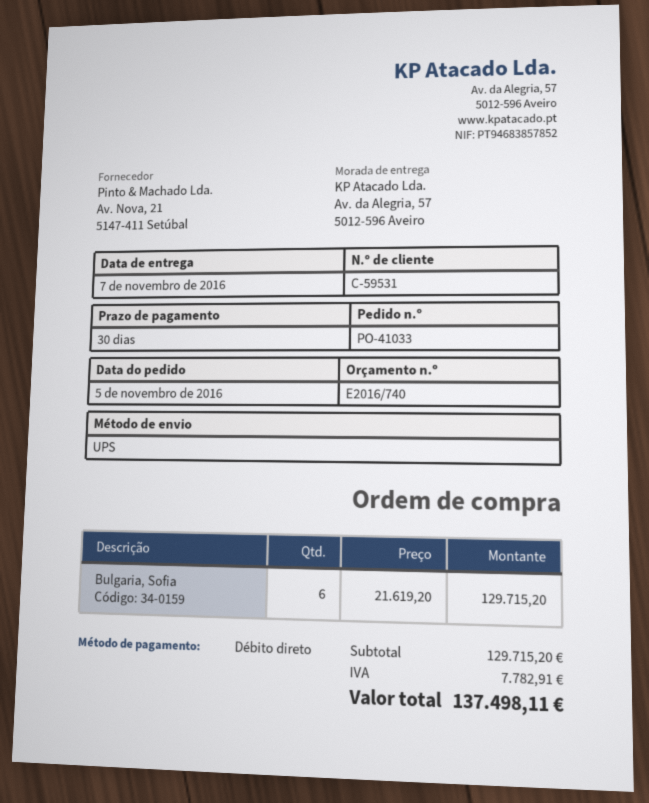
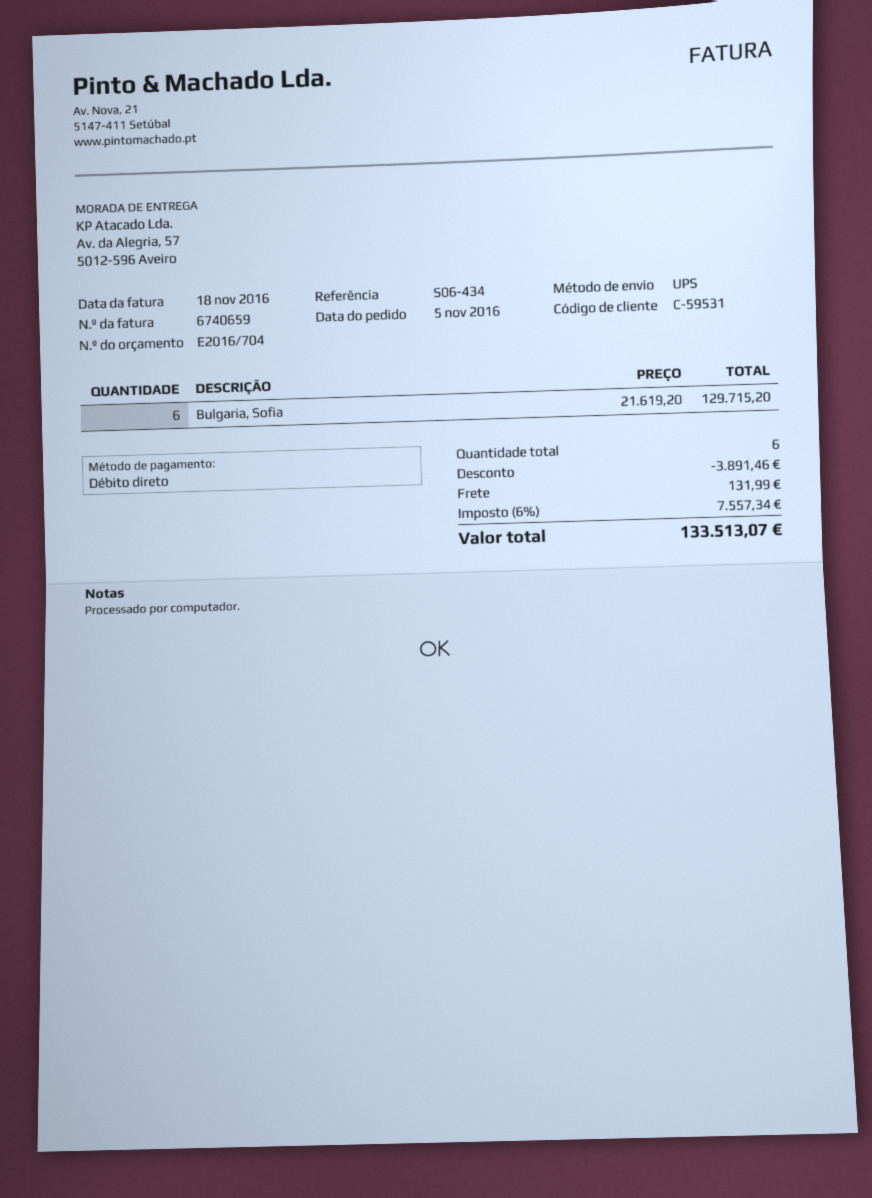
quote number: E2016/740 -> E2016/704
discount: none -> 3891.46
shipping: none -> 131.99
tax: 7782.91 -> 7557.34
total: 137498.11 -> 133513.07

